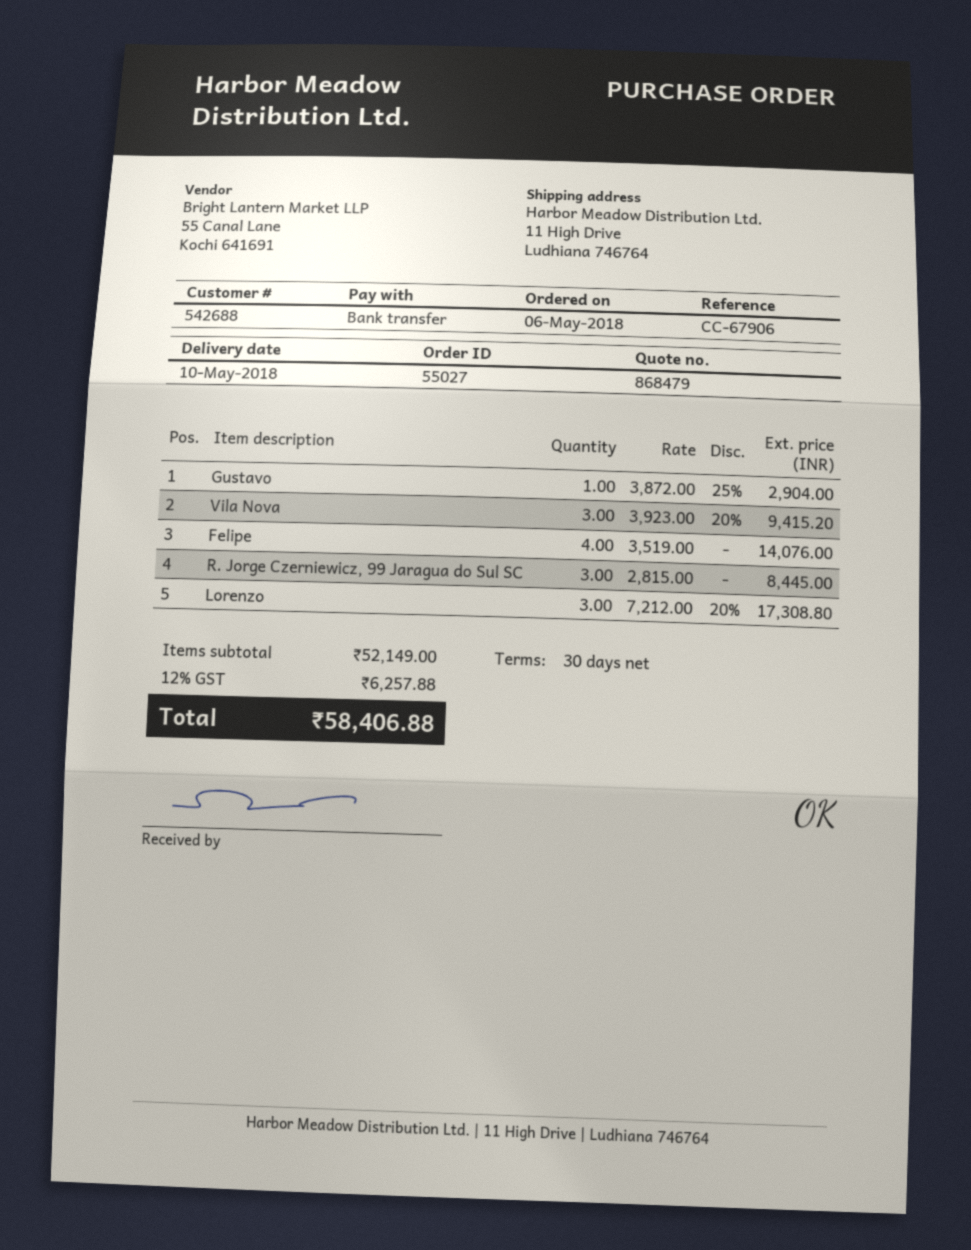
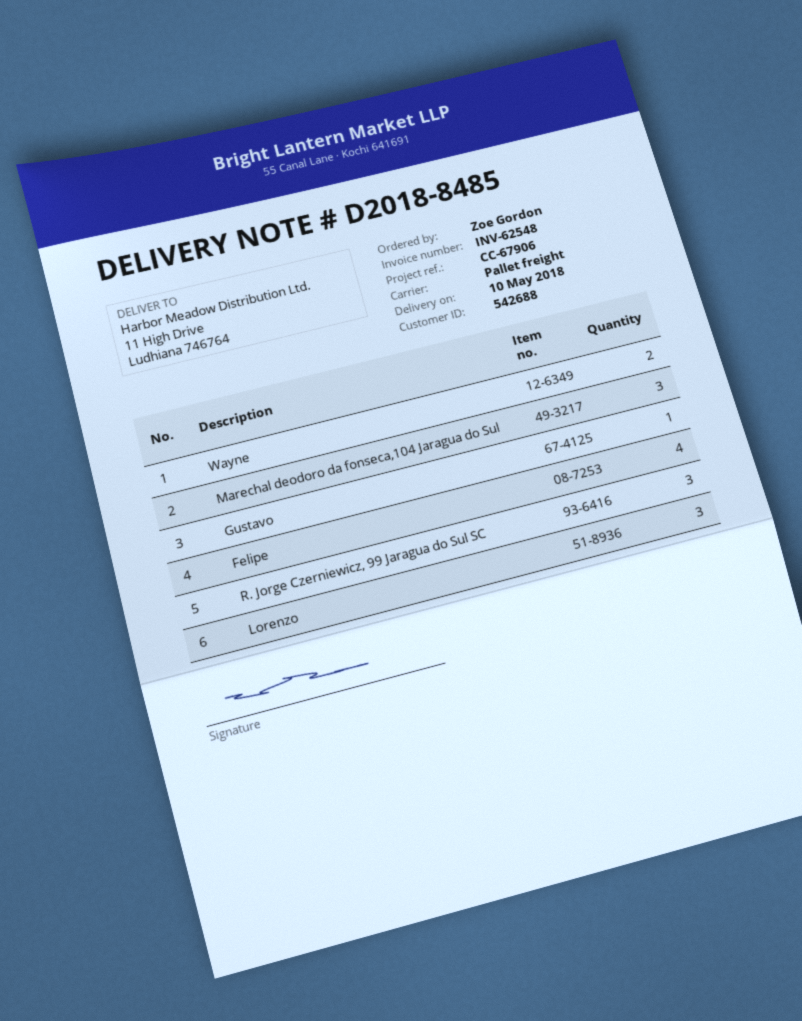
Vila Nova: 3 -> none
Wayne: none -> 2
Marechal deodoro da fonseca,104 Jaragua do Sul: none -> 3

